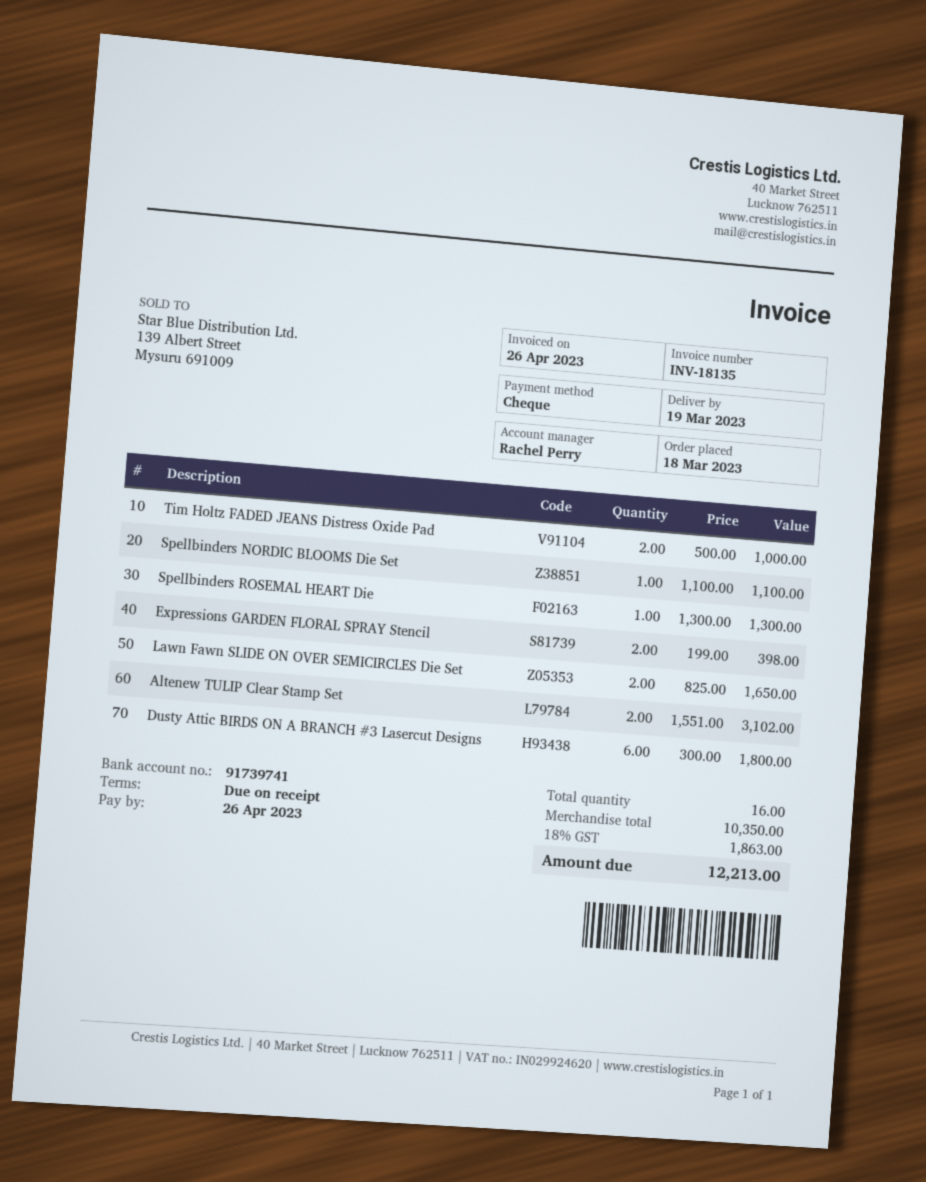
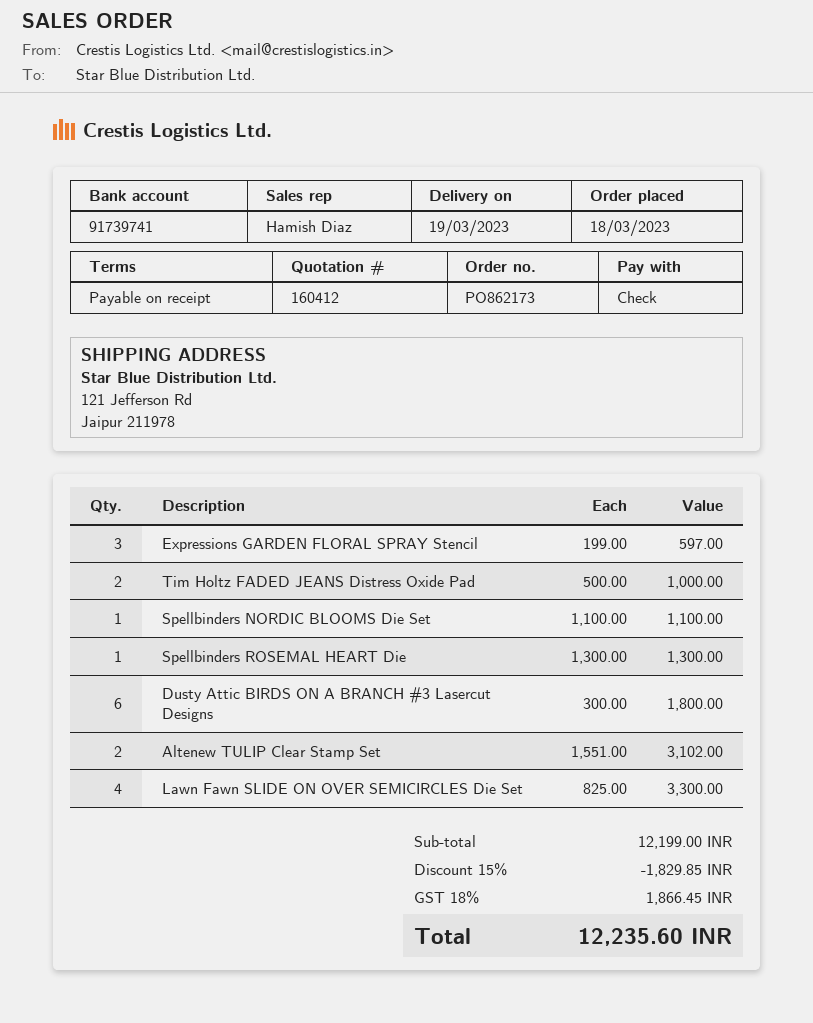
sales rep: Rachel Perry -> Hamish Diaz
Expressions GARDEN FLORAL SPRAY Stencil: 2 x 199.00 = 398.00 -> 3 x 199.00 = 597.00
Lawn Fawn SLIDE ON OVER SEMICIRCLES Die Set: 2 x 825.00 = 1650.00 -> 4 x 825.00 = 3300.00
subtotal: 10350.00 -> 12199.00
discount: none -> 15% = 1829.85
tax: 18% = 1863.00 -> 18% = 1866.45
total: 12213.00 -> 12235.60

